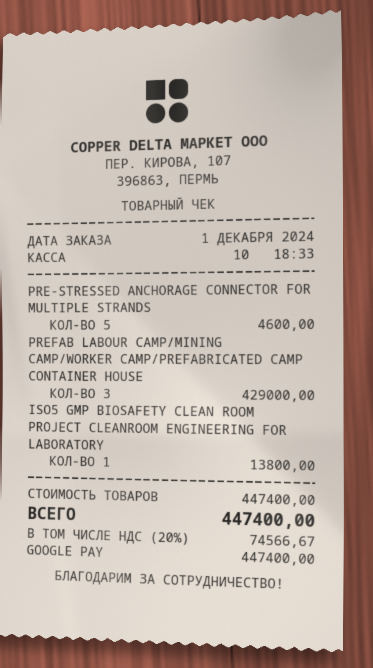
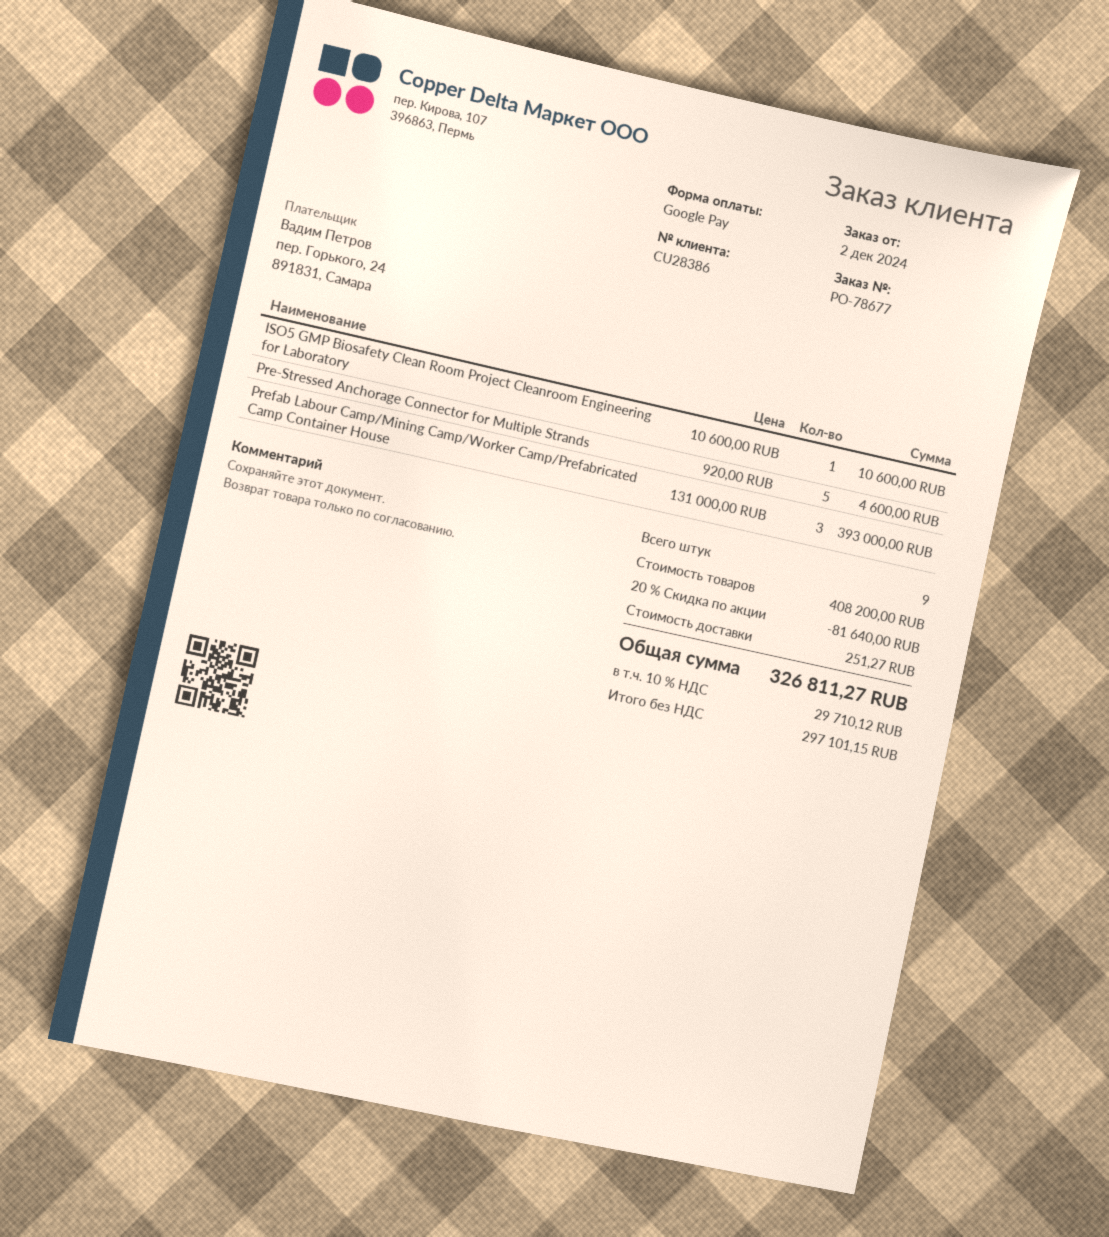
order date: 2024-12-01 -> 2024-12-02
PREFAB LABOUR CAMP/MINING CAMP/WORKER CAMP/PREFABRICATED CAMP CONTAINER HOUSE: 3 for 429000.00 -> 3 for 393000.00
ISO5 GMP BIOSAFETY CLEAN ROOM PROJECT CLEANROOM ENGINEERING FOR LABORATORY: 1 for 13800.00 -> 1 for 10600.00
subtotal: 447400.00 -> 408200.00
discount: none -> 20% = 81640.00
shipping: none -> 251.27
tax: 20% = 74566.67 -> 10% = 29710.12
total: 447400.00 -> 326811.27

